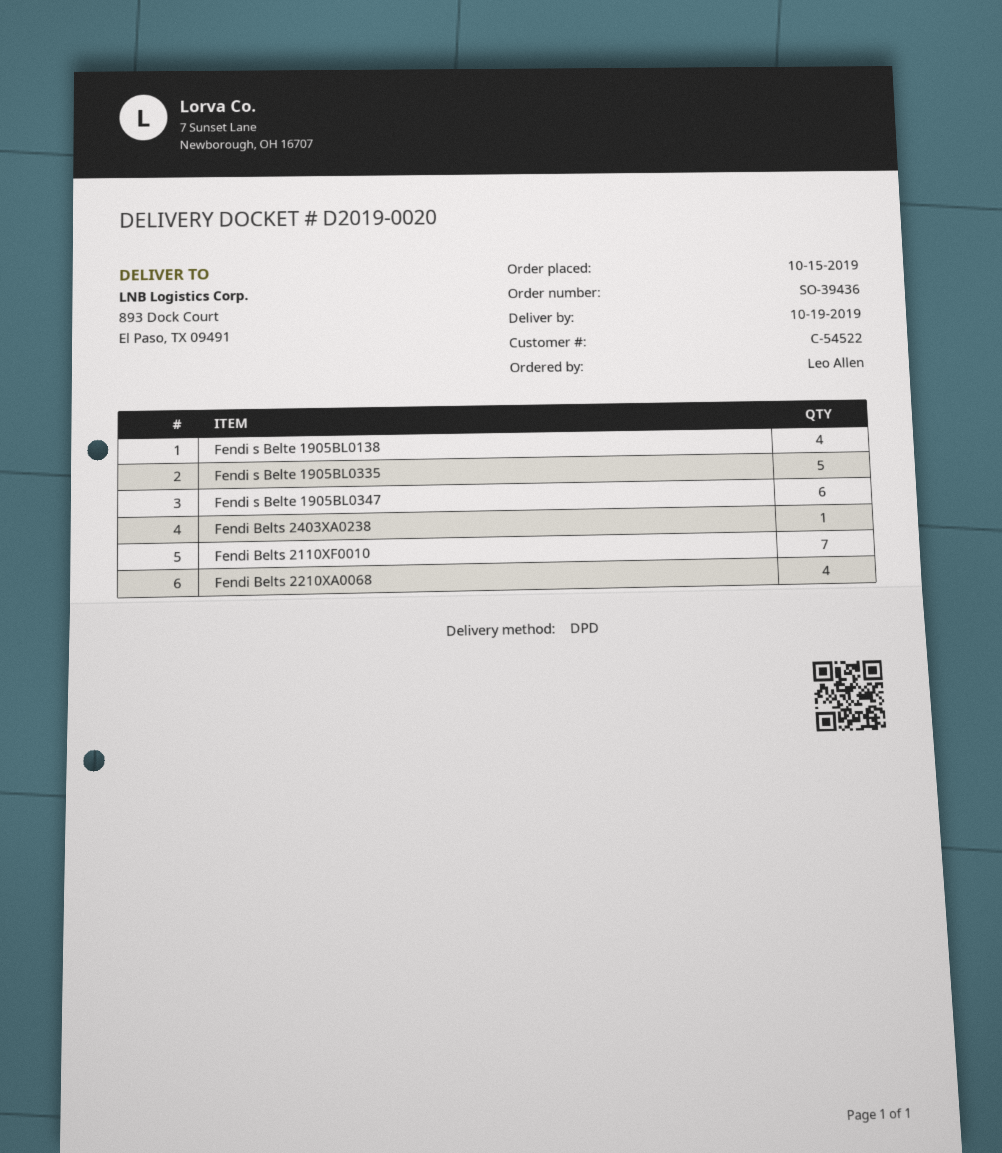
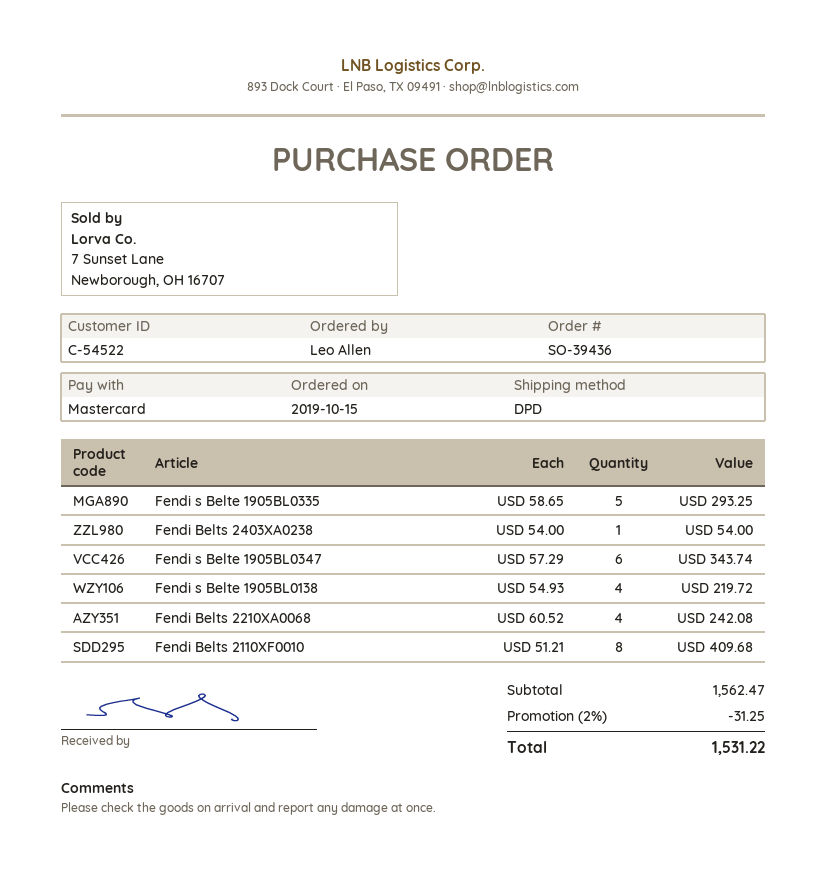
Fendi Belts 2110XF0010: 7 -> 8

